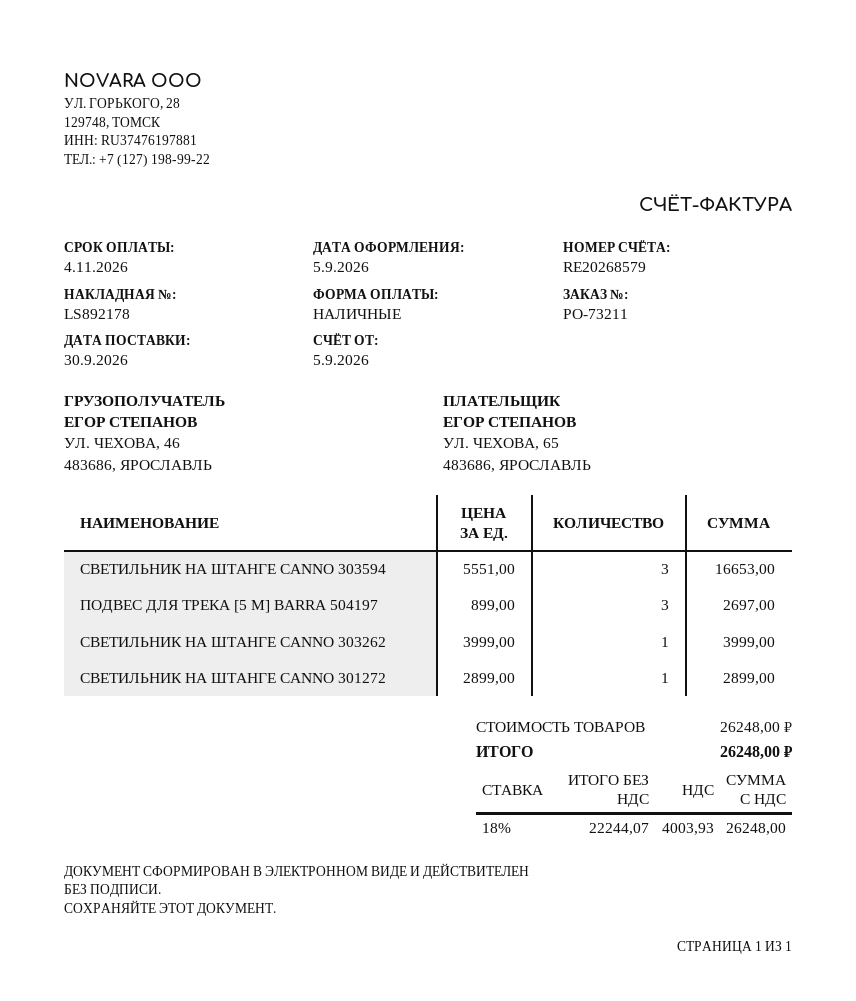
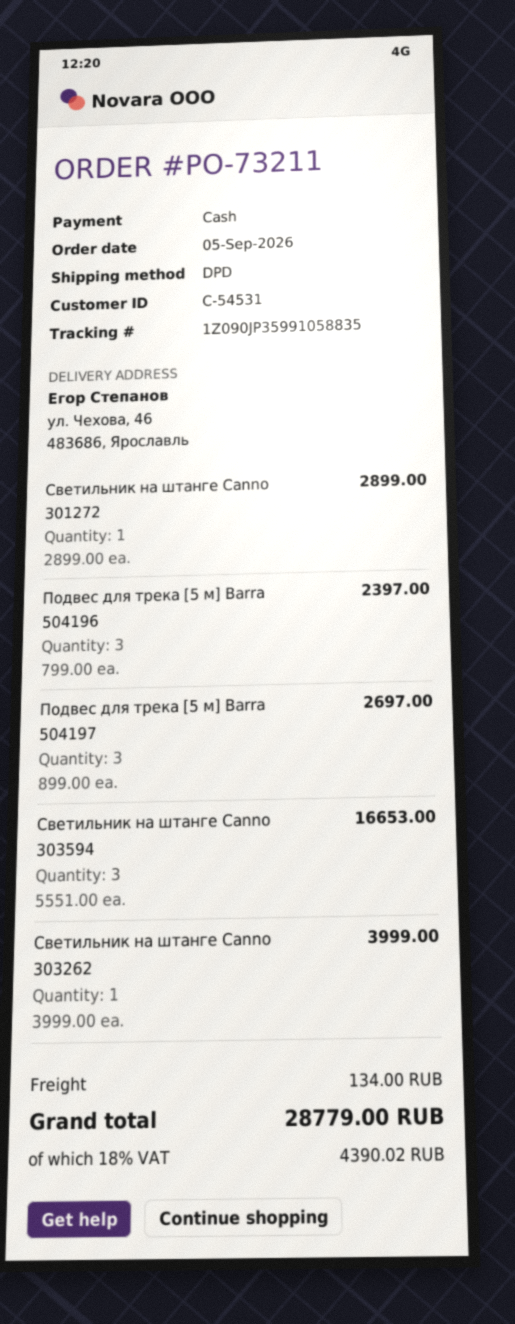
Подвес для трека [5 м] Barra 504196: none -> 3 x 799.00 = 2397.00
shipping: none -> 134.00
tax: 18% = 4003.93 -> 18% = 4390.02
total: 26248.00 -> 28779.00

